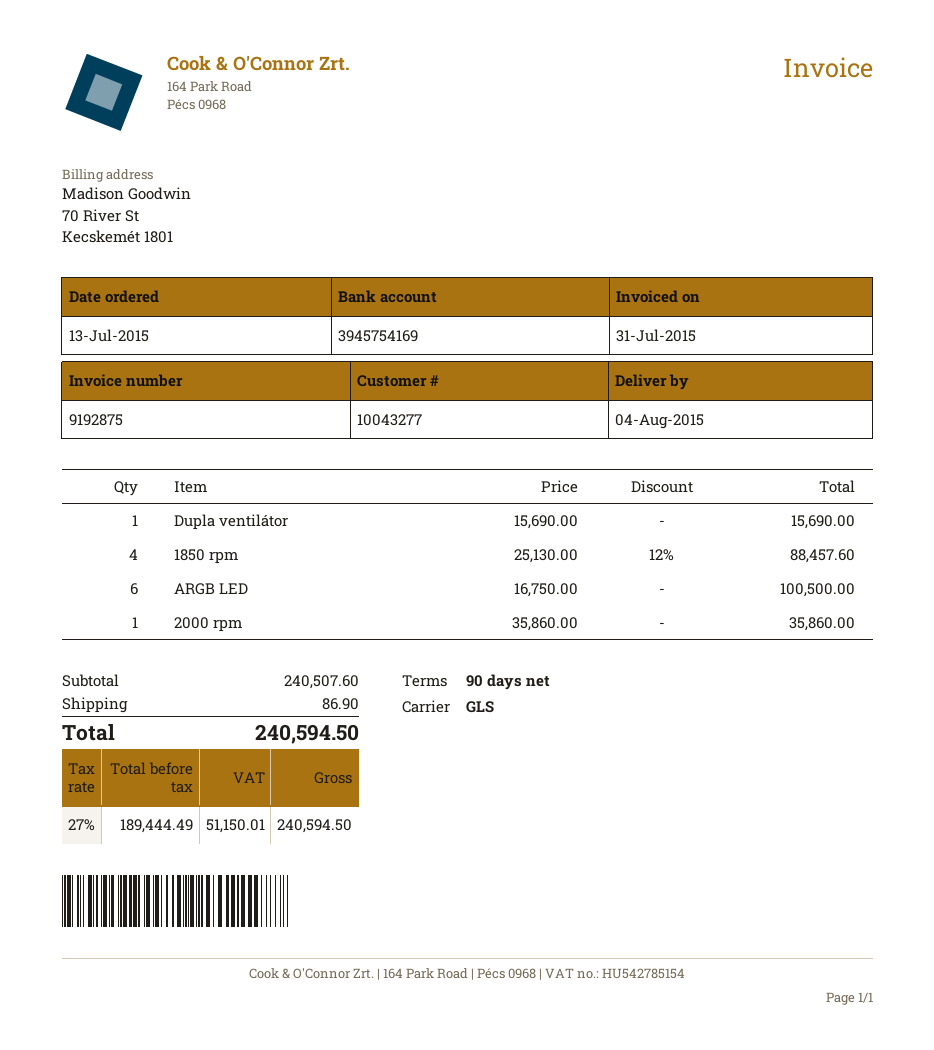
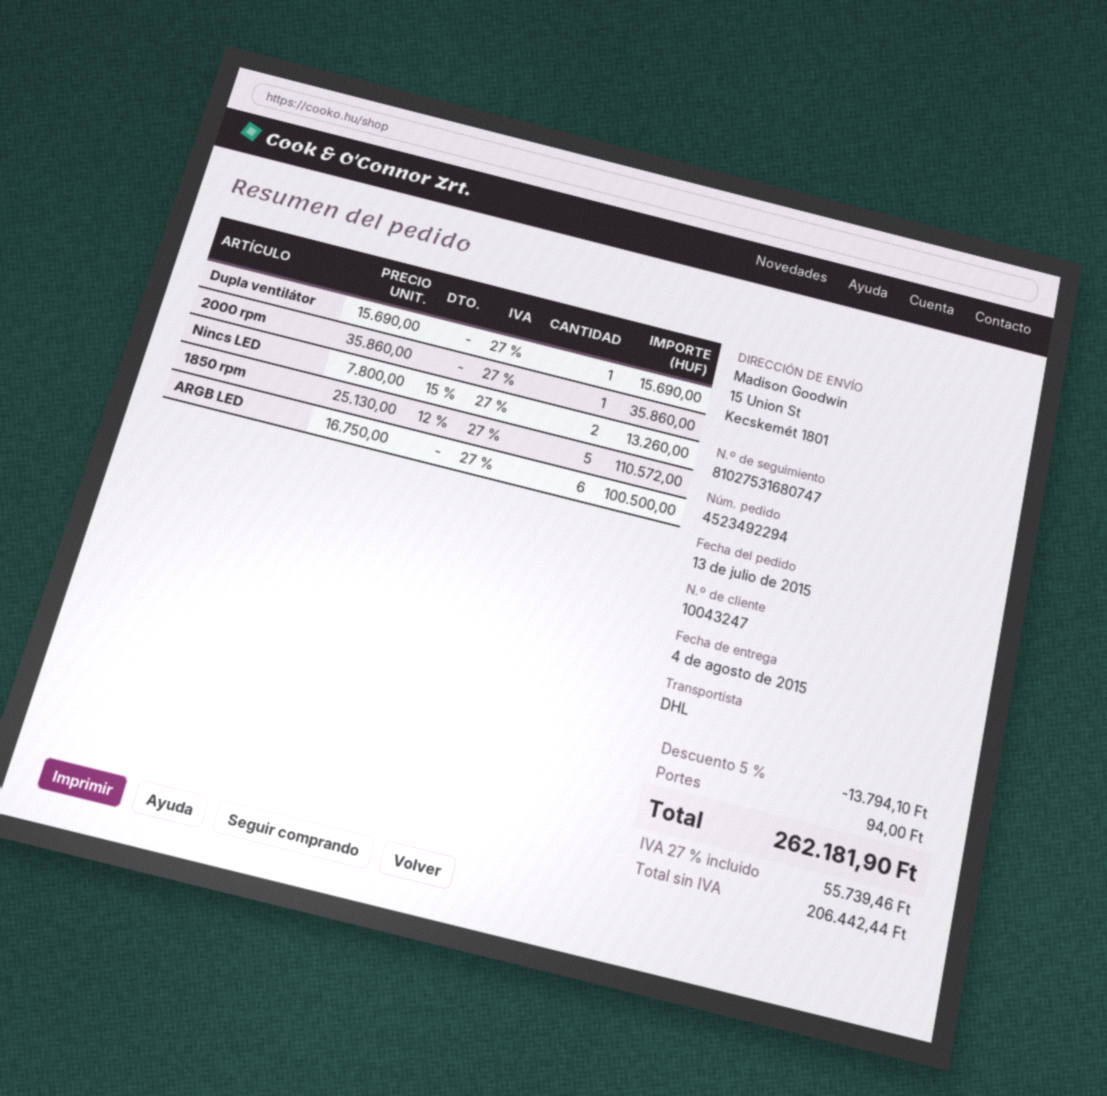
customer number: 10043277 -> 10043247
shipping method: GLS -> DHL
1850 rpm: 4 x 25130.00 - 12% = 88457.60 -> 5 x 25130.00 - 12% = 110572.00
Nincs LED: none -> 2 x 7800.00 - 15% = 13260.00
discount: none -> 5% = 13794.10
shipping: 86.90 -> 94.00
net: 189444.49 -> 206442.44
tax: 27% = 51150.01 -> 27% = 55739.46
total: 240594.50 -> 262181.90

